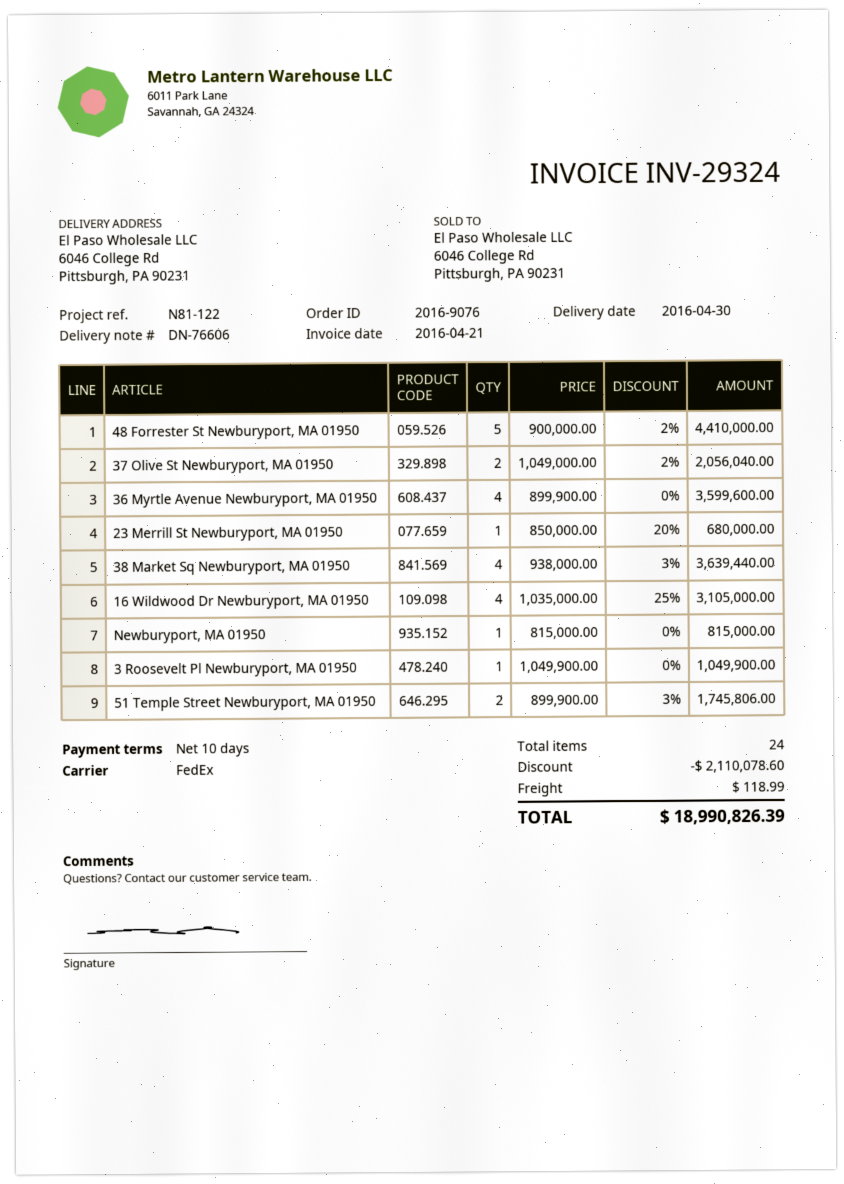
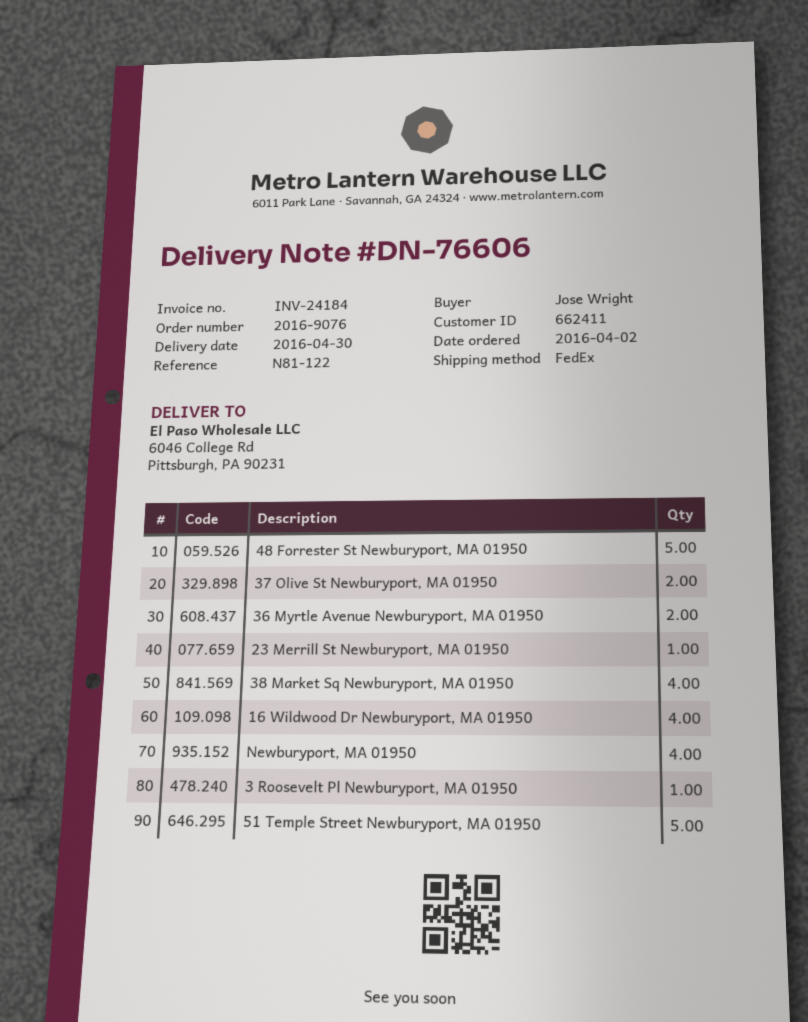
invoice number: INV-29324 -> INV-24184
36 Myrtle Avenue Newburyport, MA 01950: 4 -> 2
Newburyport, MA 01950: 1 -> 4
51 Temple Street Newburyport, MA 01950: 2 -> 5

